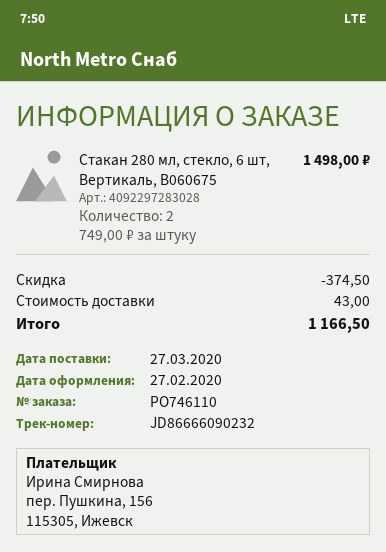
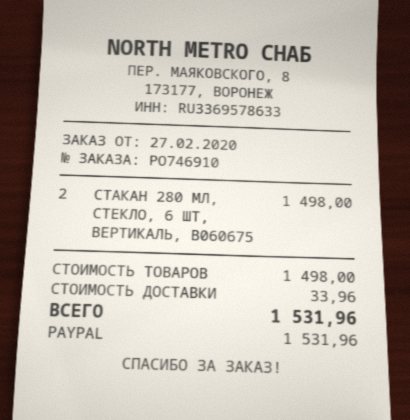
order number: PO746110 -> PO746910
discount: 374.50 -> none
shipping: 43.00 -> 33.96
total: 1166.50 -> 1531.96

